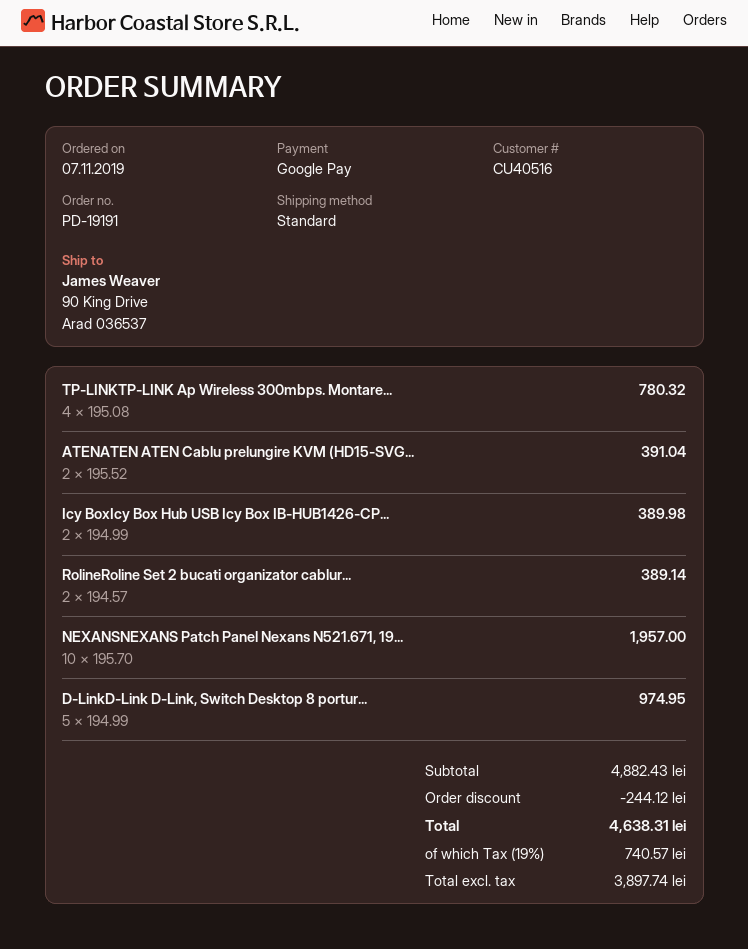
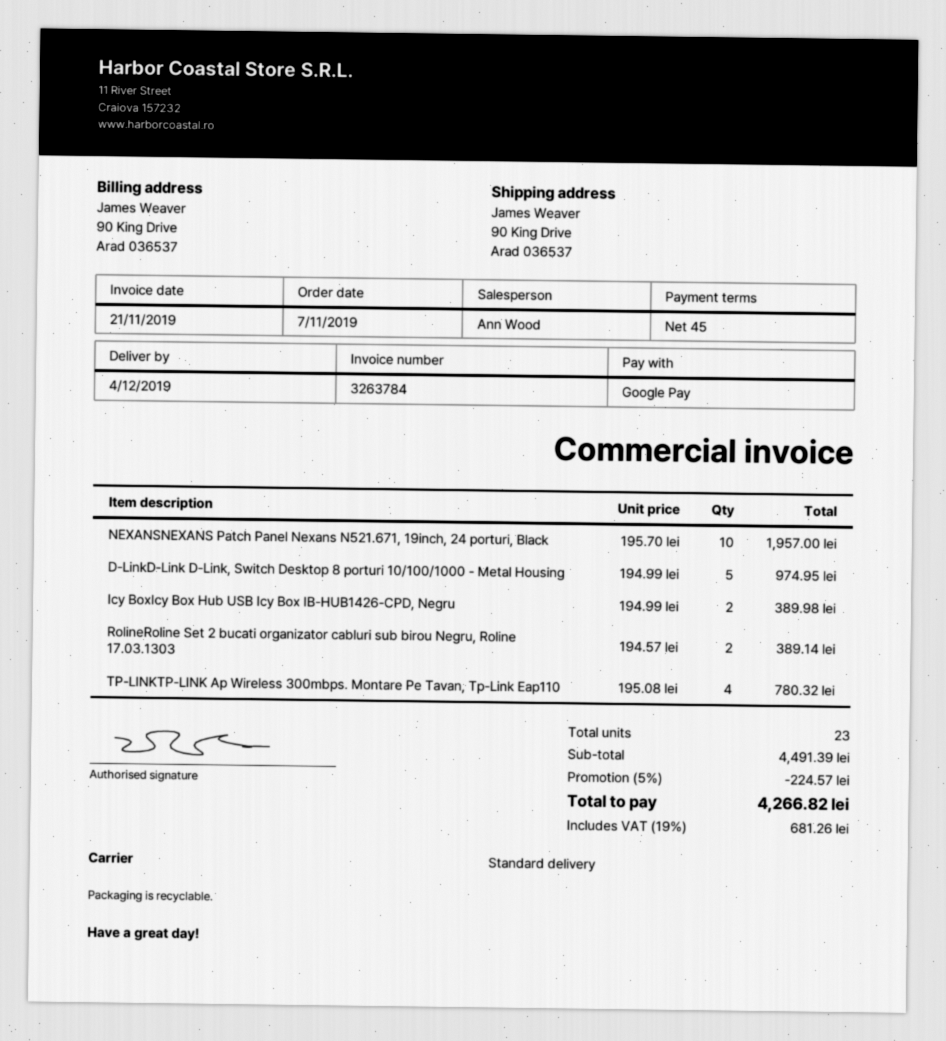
ATENATEN ATEN Cablu prelungire KVM (HD15-SVG...: 2 x 195.52 = 391.04 -> none
subtotal: 4882.43 -> 4491.39
discount: 244.12 -> 224.57
tax: 19% = 740.57 -> 19% = 681.26
total: 4638.31 -> 4266.82

